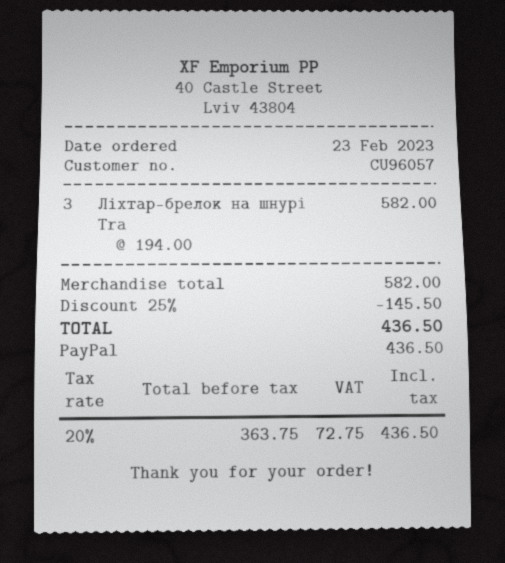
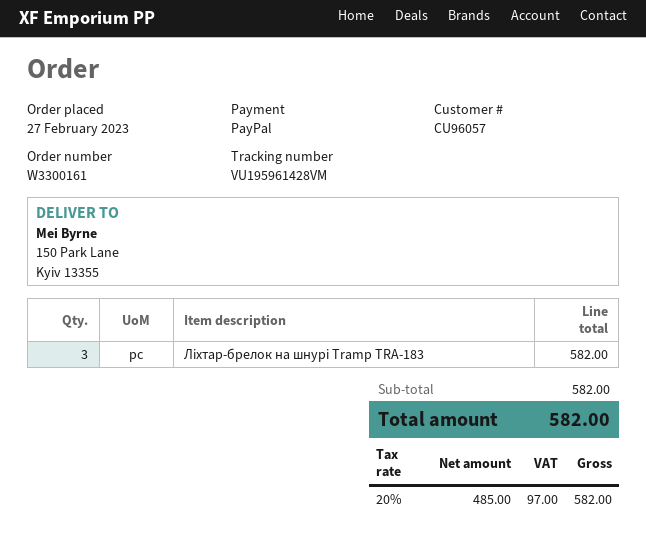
order date: 2023-02-23 -> 2023-02-27
discount: 25% = 145.50 -> none
net: 363.75 -> 485.00
tax: 20% = 72.75 -> 20% = 97.00
total: 436.50 -> 582.00

